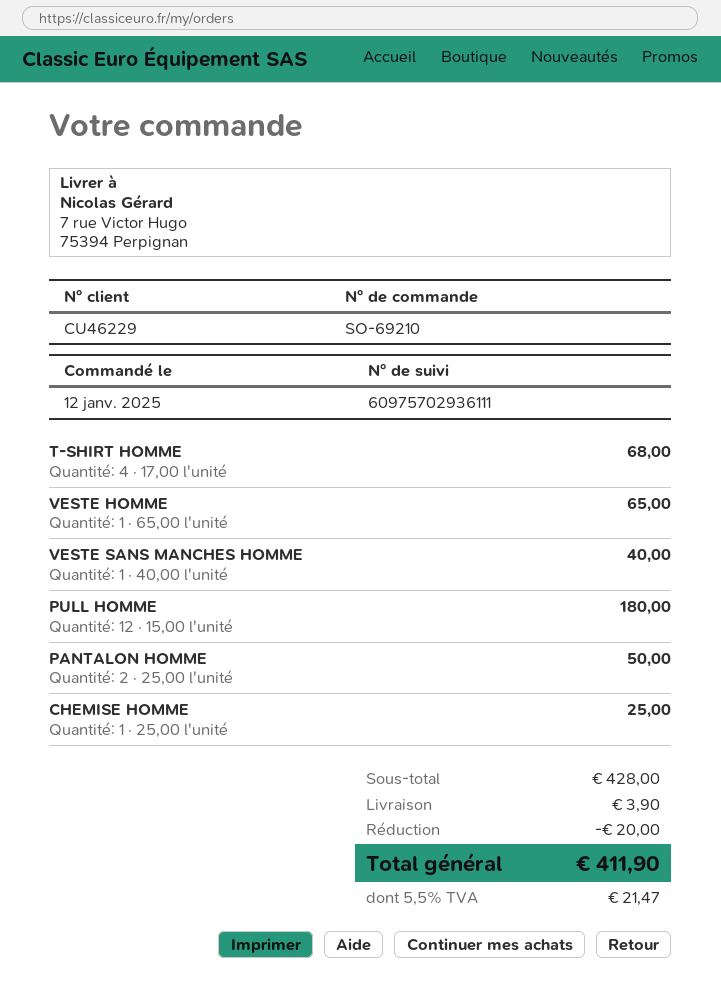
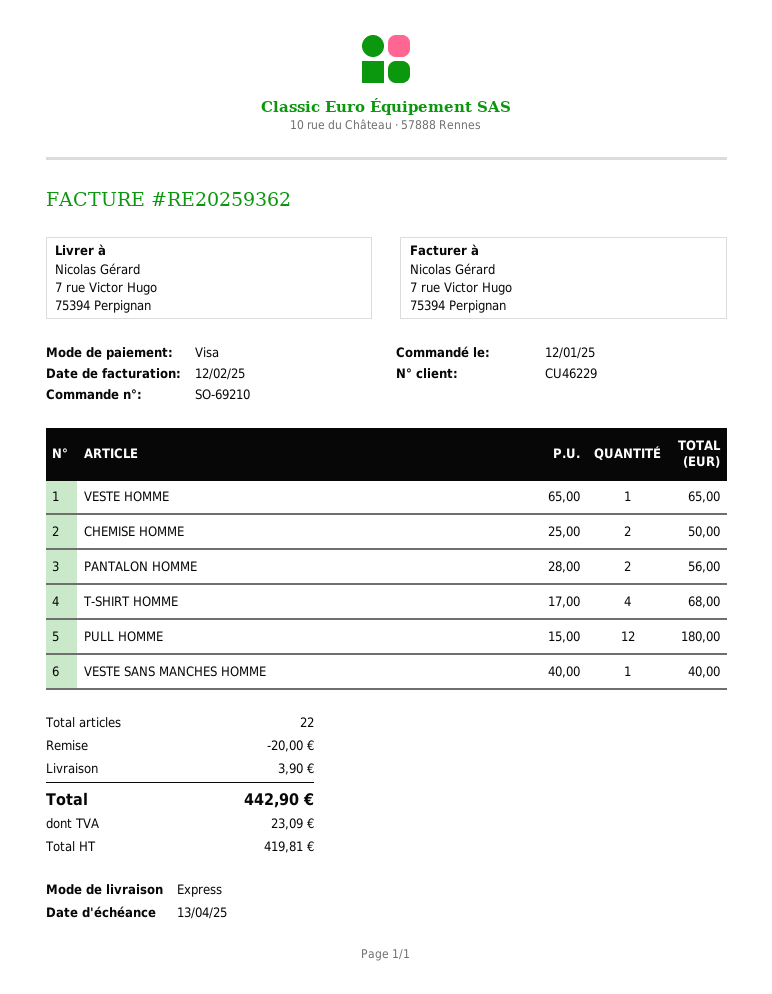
PANTALON HOMME: 2 x 25.00 = 50.00 -> 2 x 28.00 = 56.00
CHEMISE HOMME: 1 x 25.00 = 25.00 -> 2 x 25.00 = 50.00
tax: 21.47 -> 23.09
total: 411.90 -> 442.90

